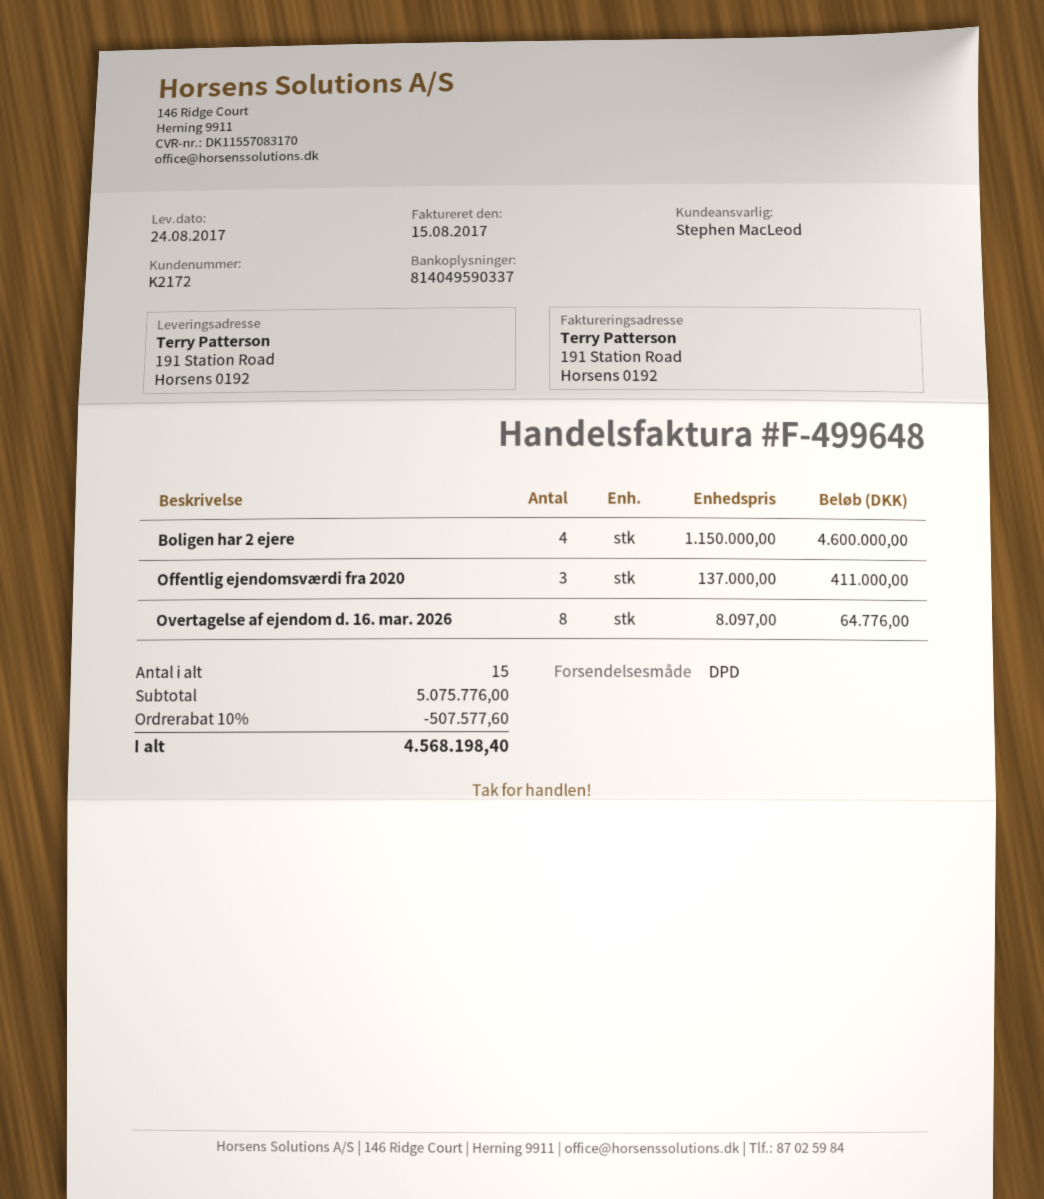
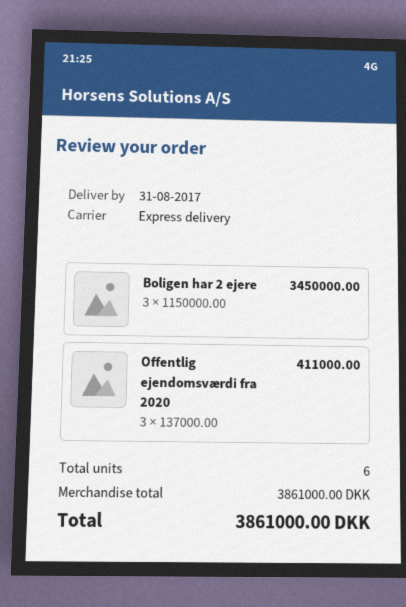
delivery date: 2017-08-24 -> 2017-08-31
shipping method: DPD -> express
Boligen har 2 ejere: 4 x 1150000.00 = 4600000.00 -> 3 x 1150000.00 = 3450000.00
Overtagelse af ejendom d. 16. mar. 2026: 8 x 8097.00 = 64776.00 -> none
total quantity: 15 -> 6
subtotal: 5075776.00 -> 3861000.00
discount: 10% = 507577.60 -> none
total: 4568198.40 -> 3861000.00

